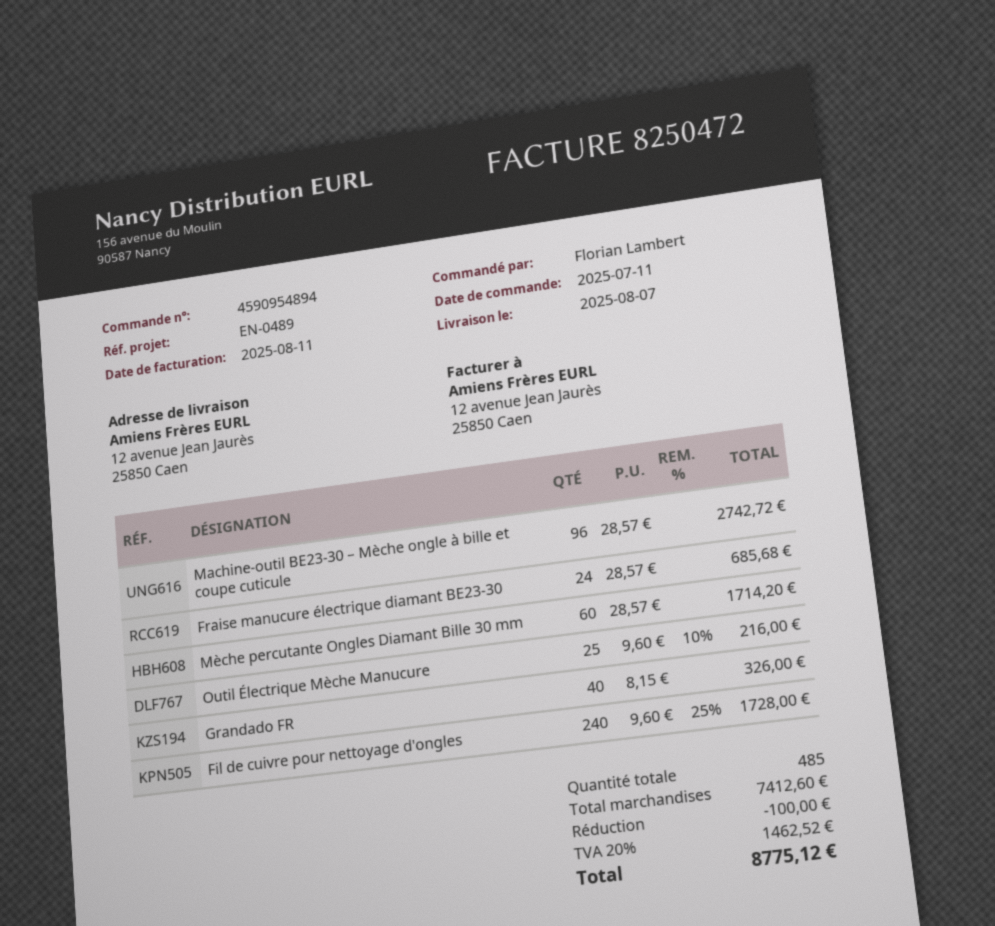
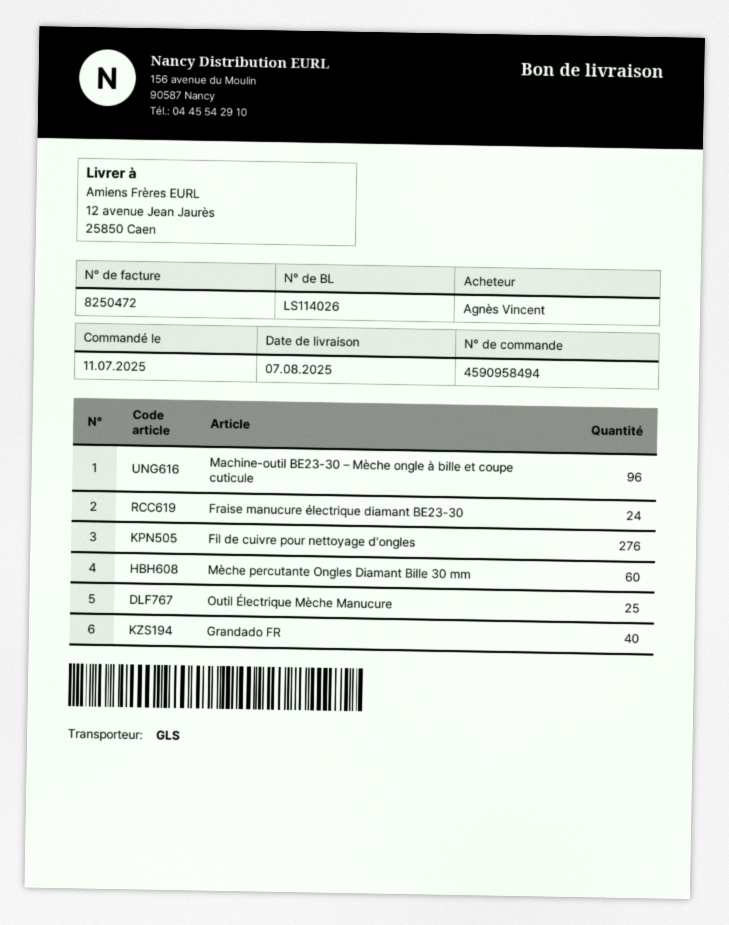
order number: 4590954894 -> 4590958494
ordered by: Florian Lambert -> Agnès Vincent
Fil de cuivre pour nettoyage d'ongles: 240 -> 276

